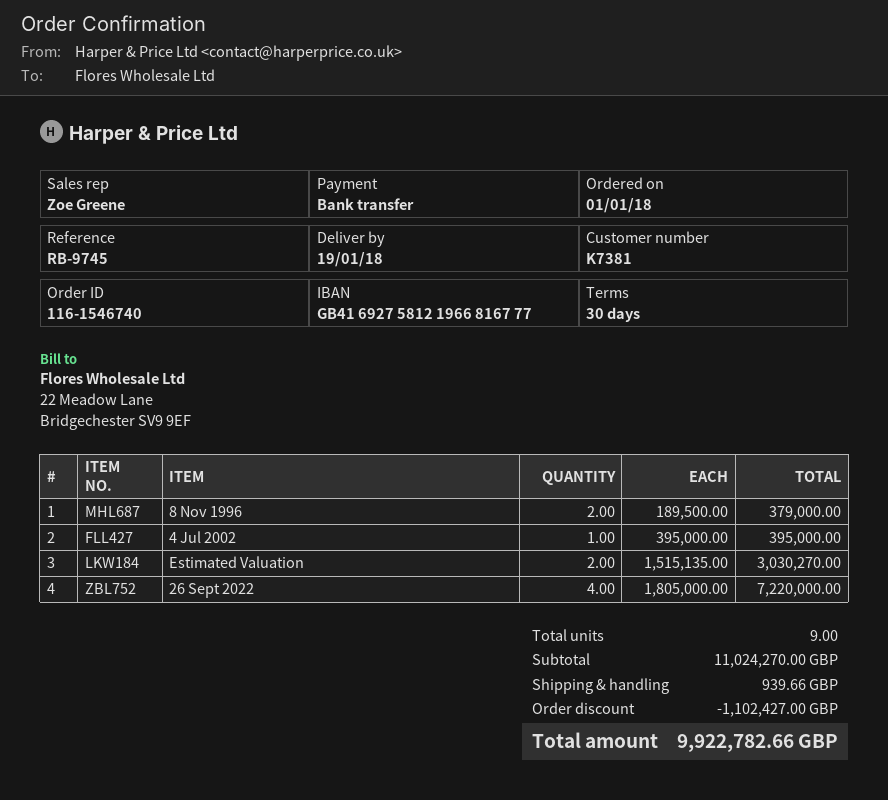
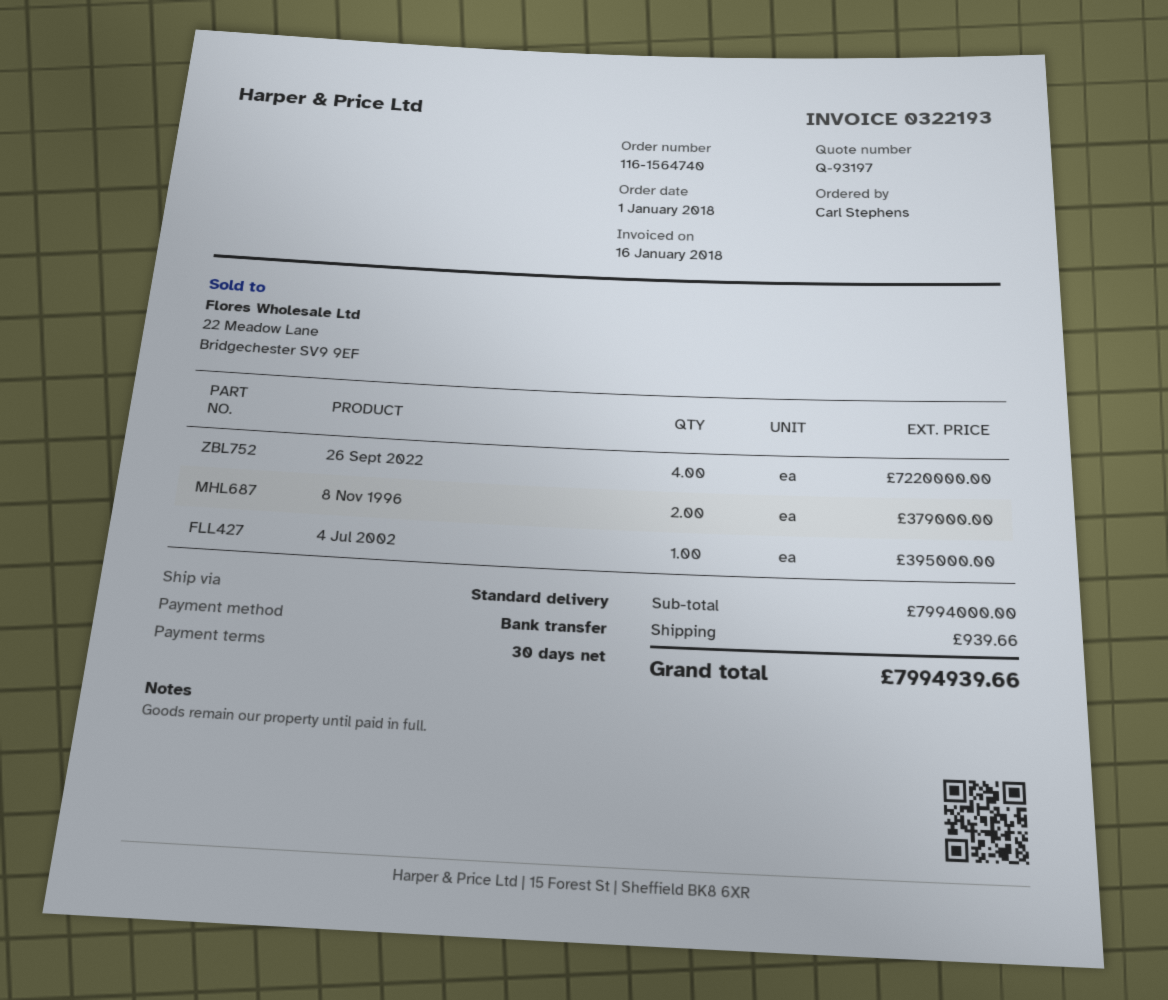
order number: 116-1546740 -> 116-1564740
Estimated Valuation: 2 for 3030270.00 -> none
subtotal: 11024270.00 -> 7994000.00
discount: 1102427.00 -> none
total: 9922782.66 -> 7994939.66

